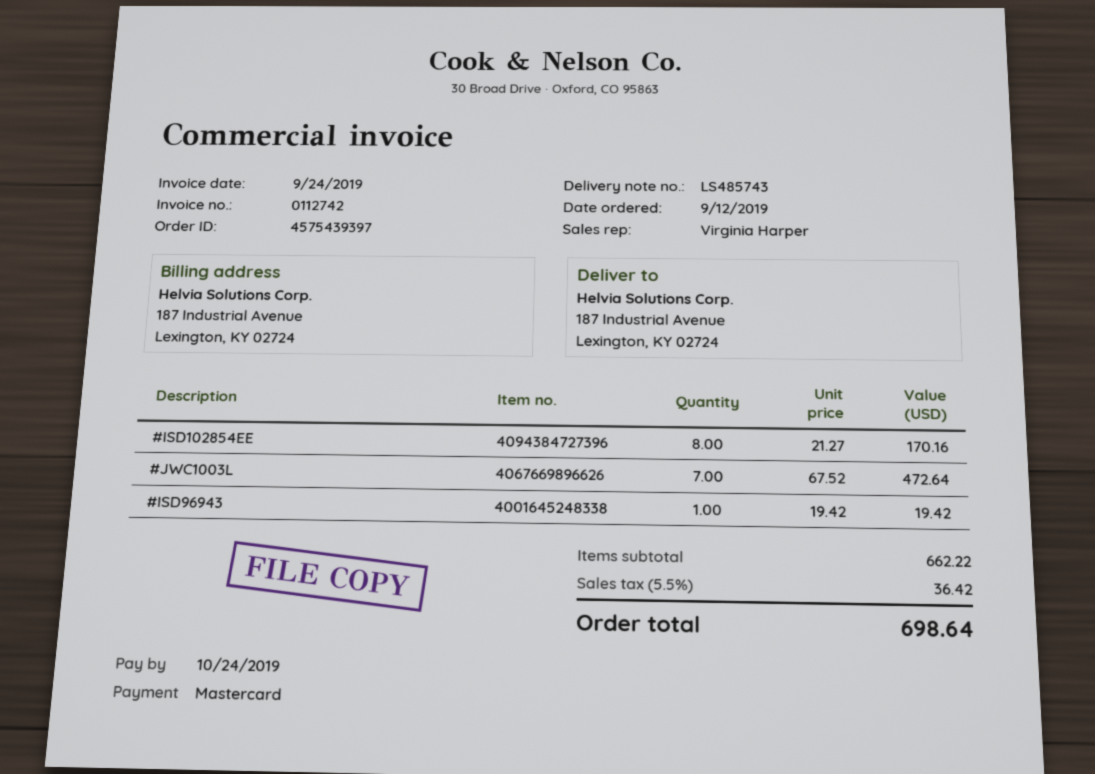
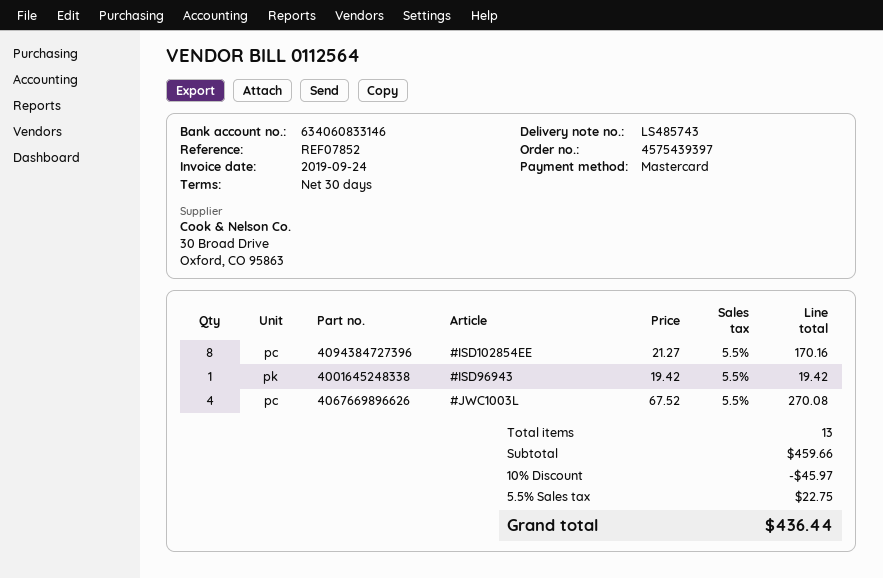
invoice number: 0112742 -> 0112564
#JWC1003L: 7 x 67.52 = 472.64 -> 4 x 67.52 = 270.08
subtotal: 662.22 -> 459.66
discount: none -> 10% = 45.97
tax: 5.5% = 36.42 -> 5.5% = 22.75
total: 698.64 -> 436.44

